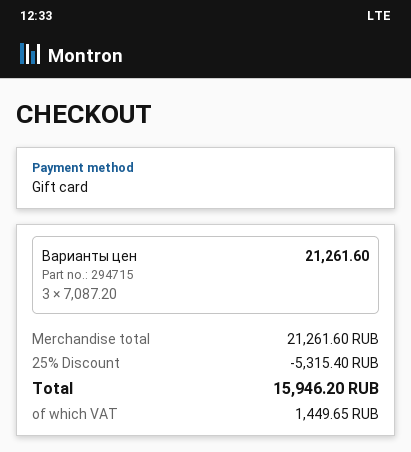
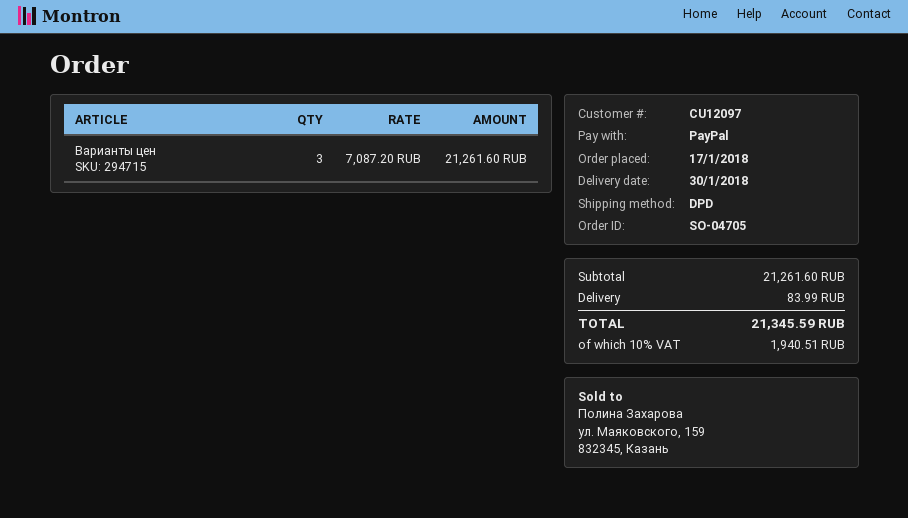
payment method: gift card -> PayPal
discount: 25% = 5315.40 -> none
shipping: none -> 83.99
tax: 1449.65 -> 1940.51
total: 15946.20 -> 21345.59

